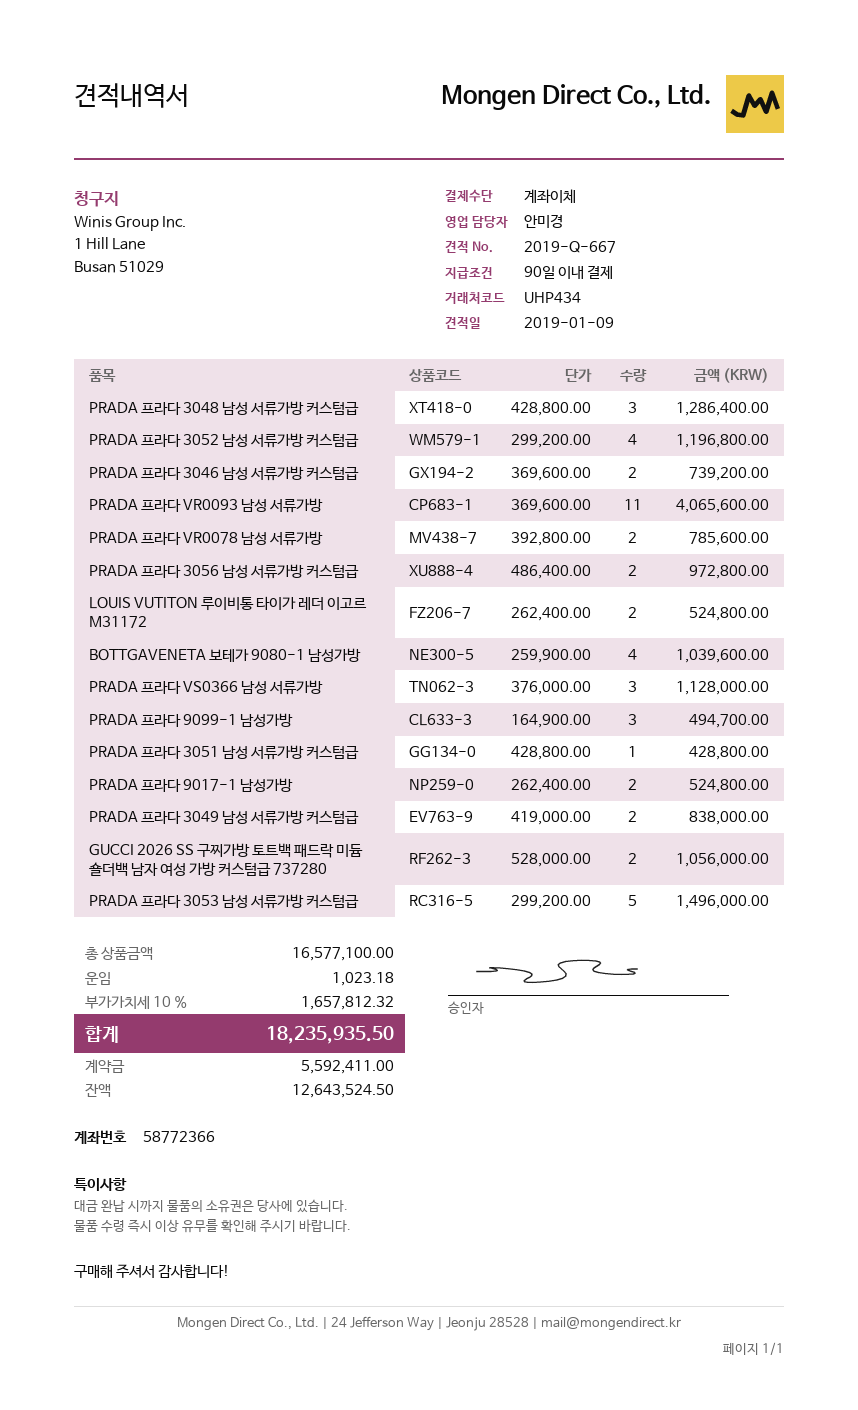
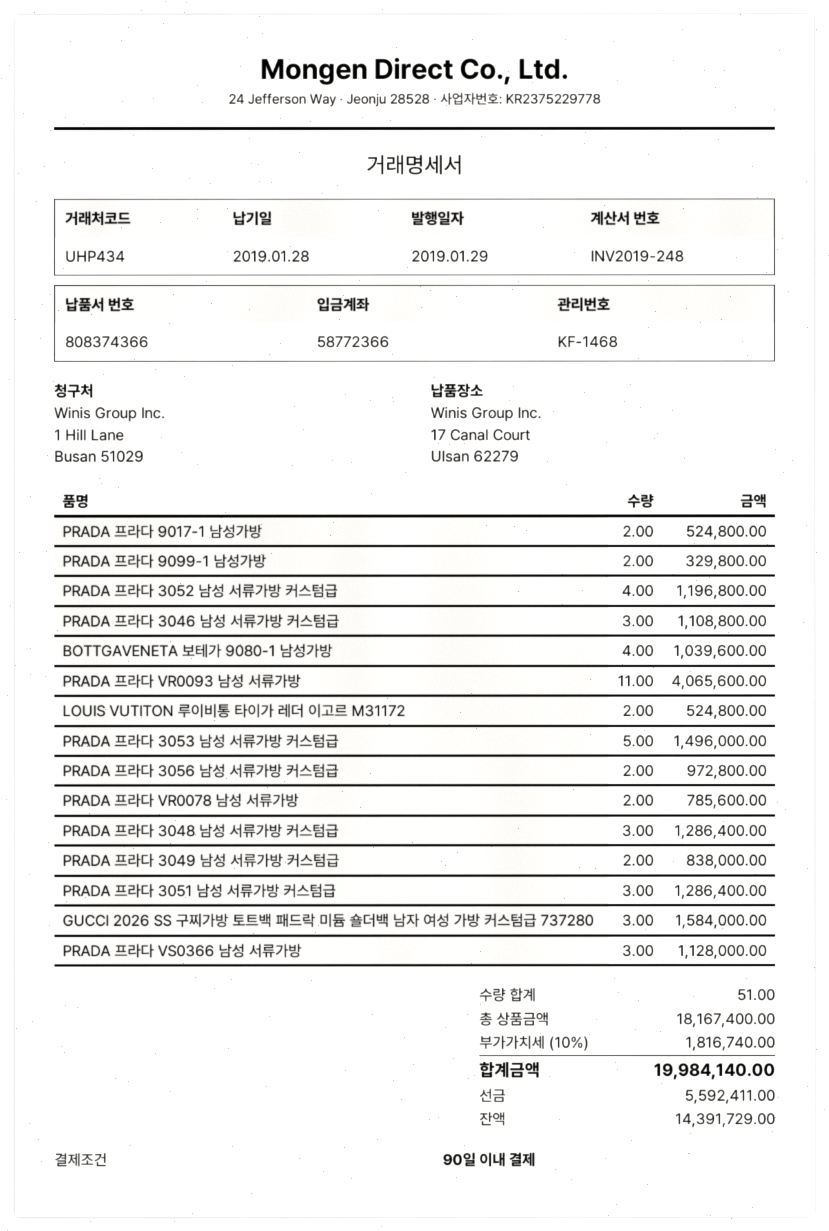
PRADA 프라다 3046 남성 서류가방 커스텀급: 2 for 739200.00 -> 3 for 1108800.00
PRADA 프라다 9099-1 남성가방: 3 for 494700.00 -> 2 for 329800.00
PRADA 프라다 3051 남성 서류가방 커스텀급: 1 for 428800.00 -> 3 for 1286400.00
GUCCI 2026 SS 구찌가방 토트백 패드락 미듐 숄더백 남자 여성 가방 커스텀급 737280: 2 for 1056000.00 -> 3 for 1584000.00
subtotal: 16577100.00 -> 18167400.00
shipping: 1023.18 -> none
tax: 10% = 1657812.32 -> 10% = 1816740.00
total: 18235935.50 -> 19984140.00
balance: 12643524.50 -> 14391729.00

